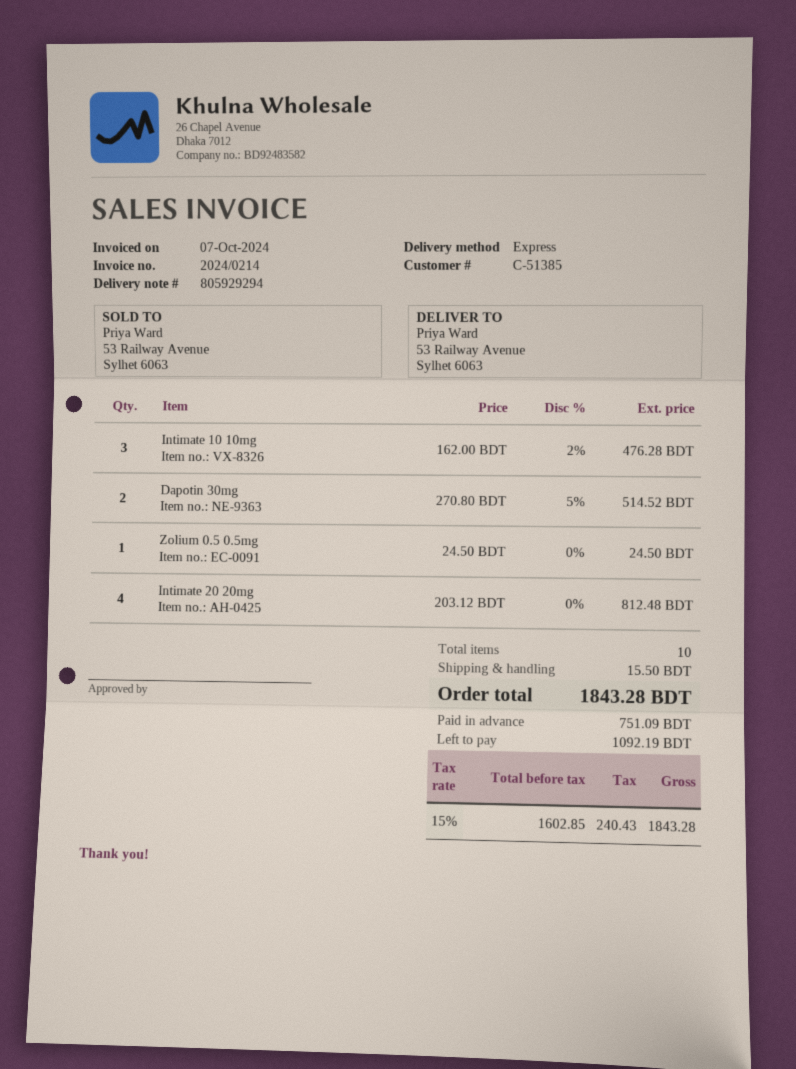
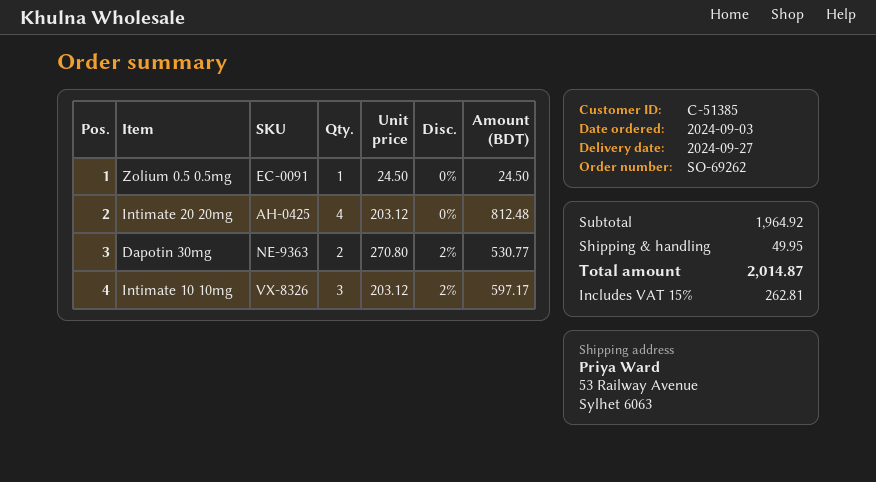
Intimate 10 10mg: 3 x 162.00 - 2% = 476.28 -> 3 x 203.12 - 2% = 597.17
Dapotin 30mg: 2 x 270.80 - 5% = 514.52 -> 2 x 270.80 - 2% = 530.77
shipping: 15.50 -> 49.95
tax: 15% = 240.43 -> 15% = 262.81
total: 1843.28 -> 2014.87

